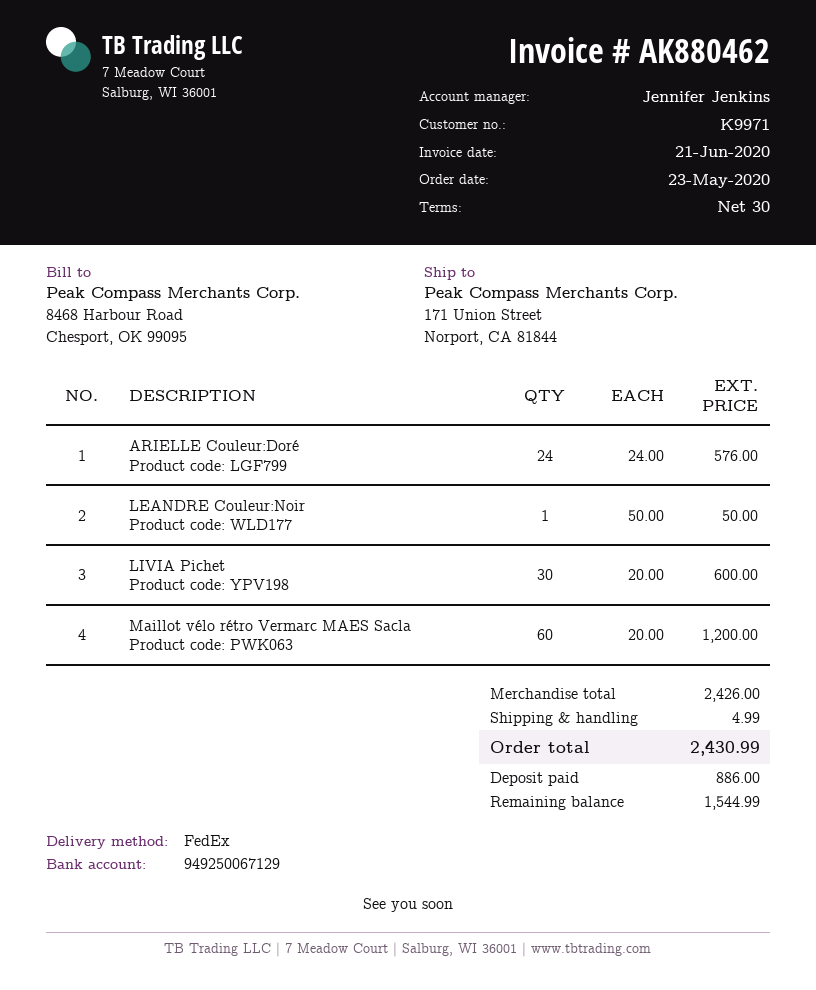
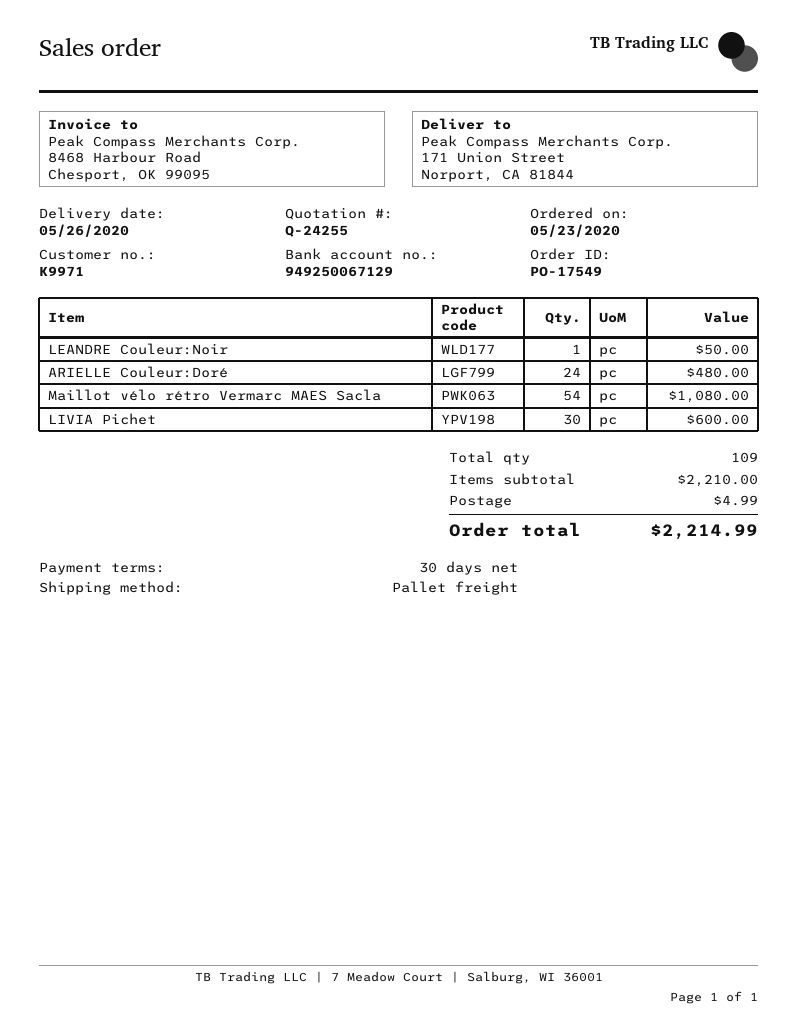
shipping method: FedEx -> pallet freight
ARIELLE Couleur:Doré: 24 for 576.00 -> 24 for 480.00
Maillot vélo rétro Vermarc MAES Sacla: 60 for 1200.00 -> 54 for 1080.00
subtotal: 2426.00 -> 2210.00
total: 2430.99 -> 2214.99

